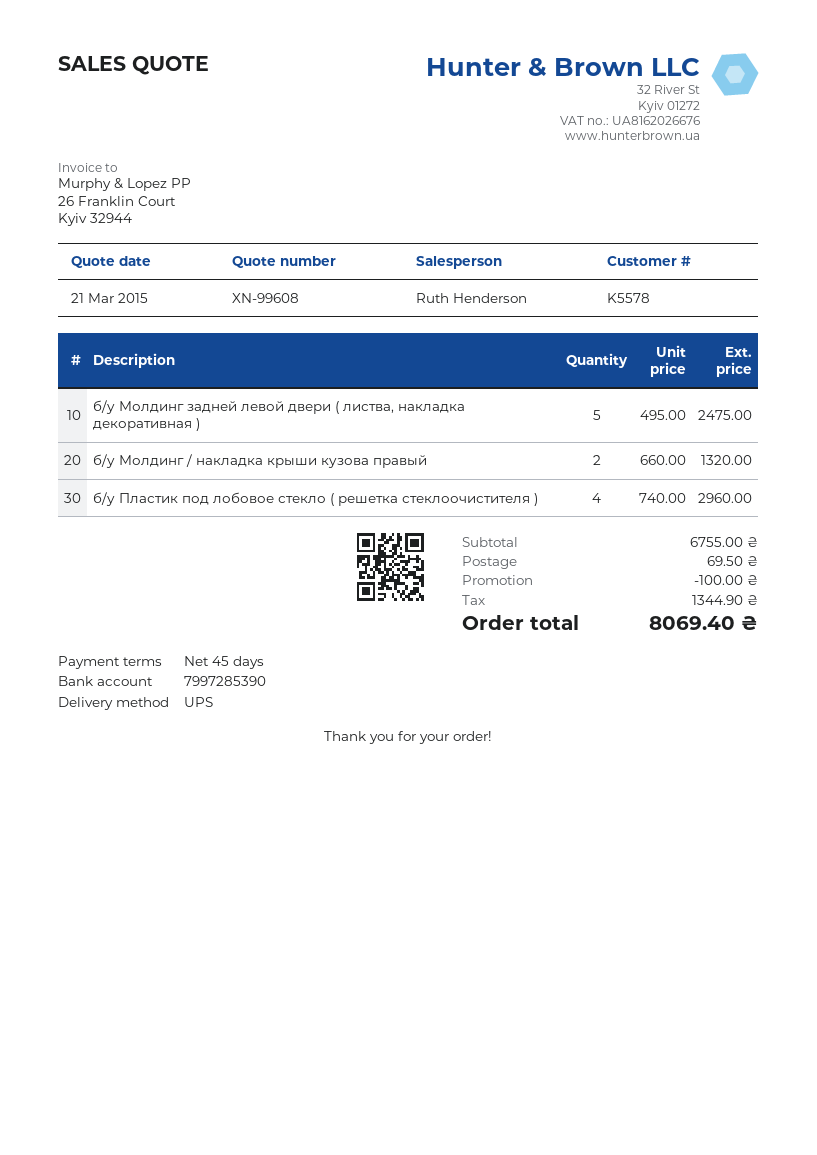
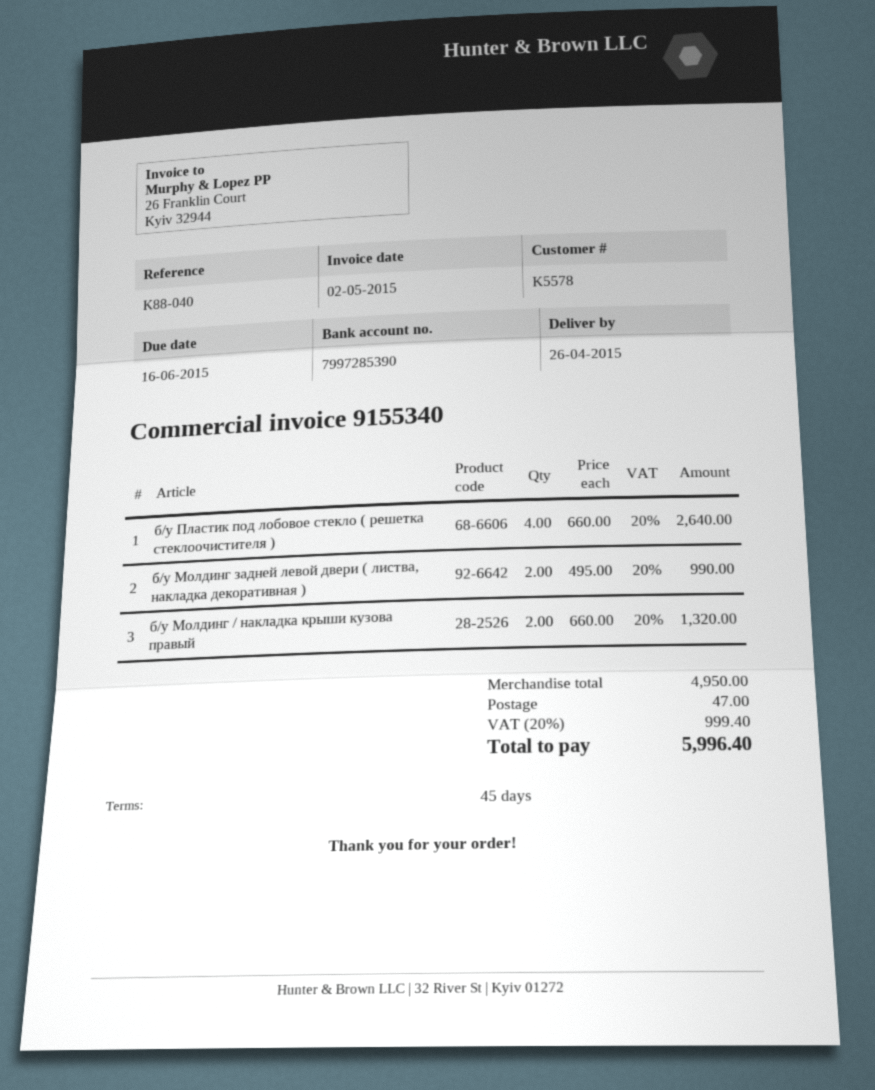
б/у Молдинг задней левой двери ( листва, накладка декоративная ): 5 x 495.00 = 2475.00 -> 2 x 495.00 = 990.00
б/у Пластик под лобовое стекло ( решетка стеклоочистителя ): 4 x 740.00 = 2960.00 -> 4 x 660.00 = 2640.00
subtotal: 6755.00 -> 4950.00
discount: 100.00 -> none
shipping: 69.50 -> 47.00
tax: 1344.90 -> 999.40
total: 8069.40 -> 5996.40

